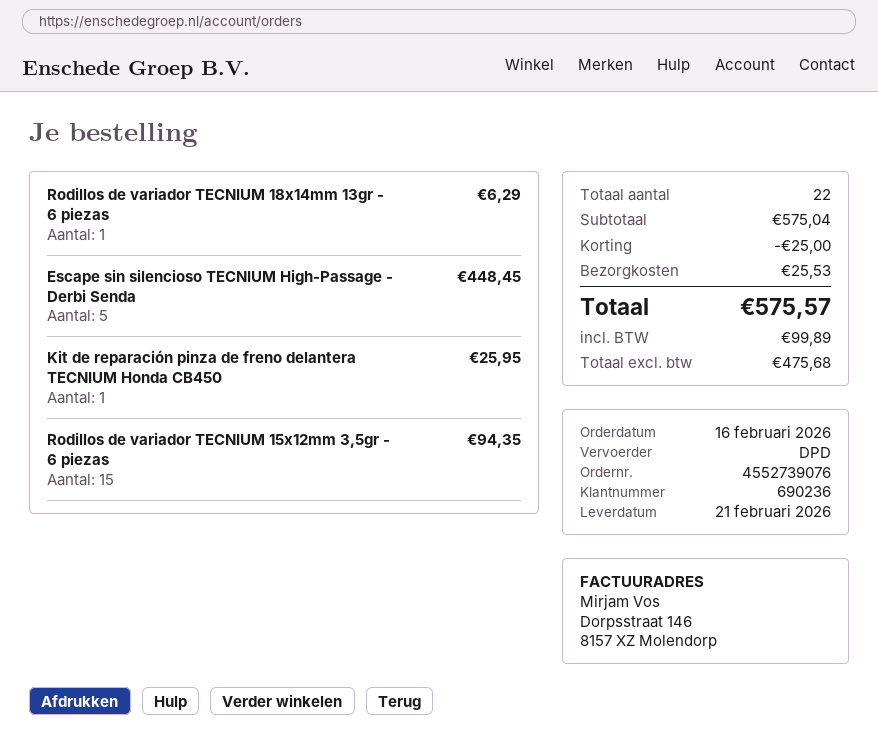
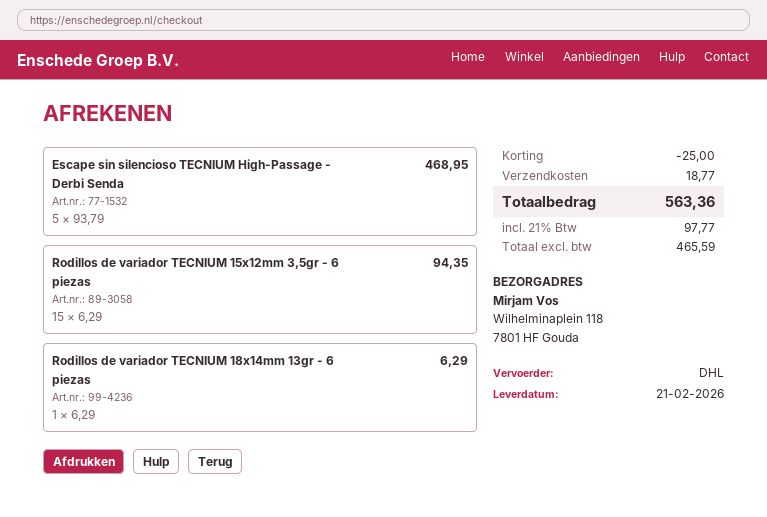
shipping method: DPD -> DHL
Escape sin silencioso TECNIUM High-Passage - Derbi Senda: 5 for 448.45 -> 5 for 468.95
Kit de reparación pinza de freno delantera TECNIUM Honda CB450: 1 for 25.95 -> none
shipping: 25.53 -> 18.77
net: 475.68 -> 465.59
tax: 99.89 -> 97.77
total: 575.57 -> 563.36

